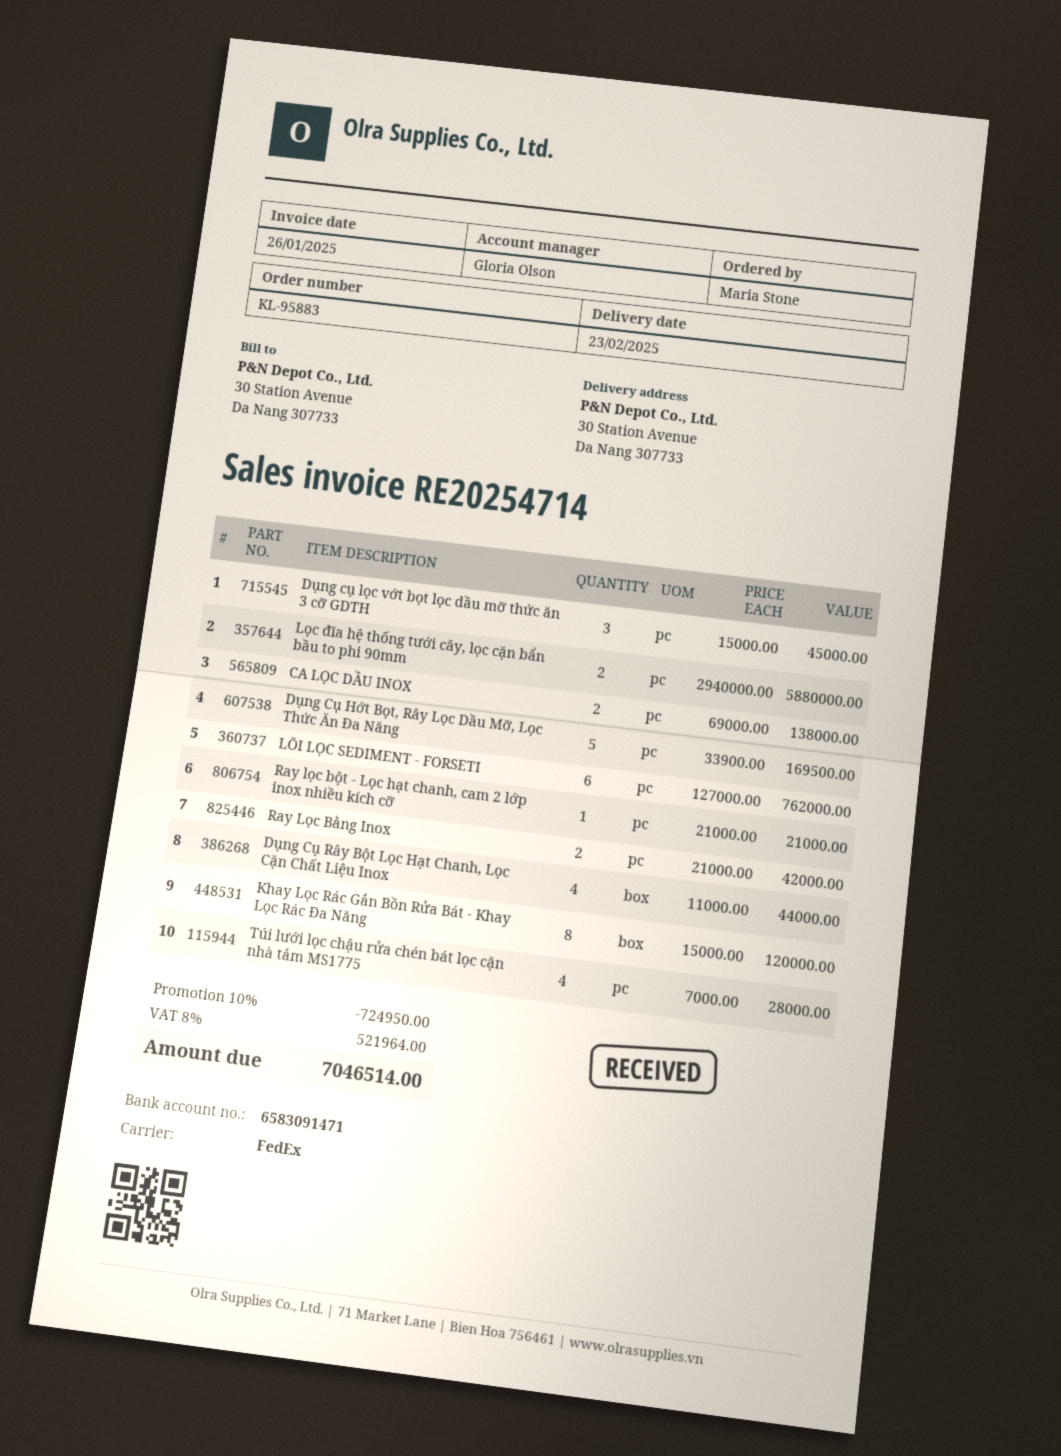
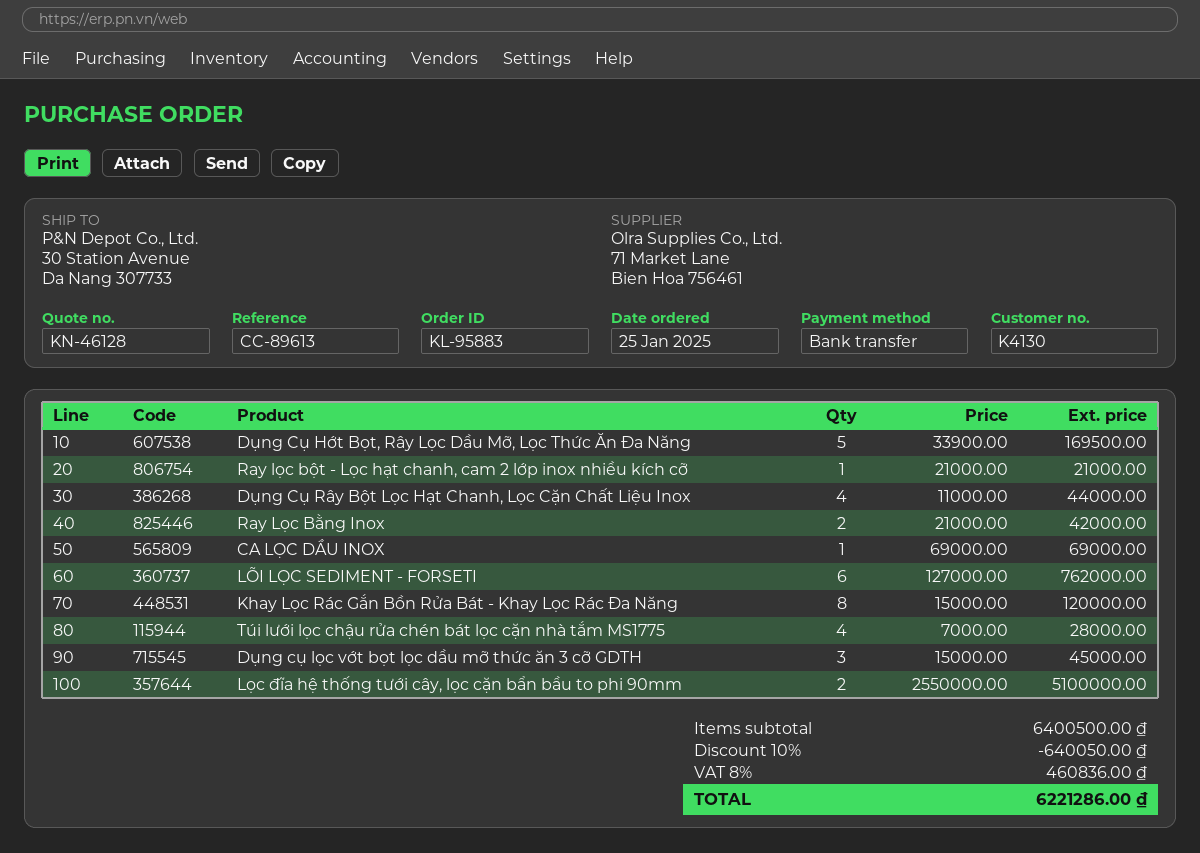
Lọc đĩa hệ thống tưới cây, lọc cặn bẩn bầu to phi 90mm: 2 x 2940000.00 = 5880000.00 -> 2 x 2550000.00 = 5100000.00
CA LỌC DẦU INOX: 2 x 69000.00 = 138000.00 -> 1 x 69000.00 = 69000.00
discount: 10% = 724950.00 -> 10% = 640050.00
tax: 8% = 521964.00 -> 8% = 460836.00
total: 7046514.00 -> 6221286.00

